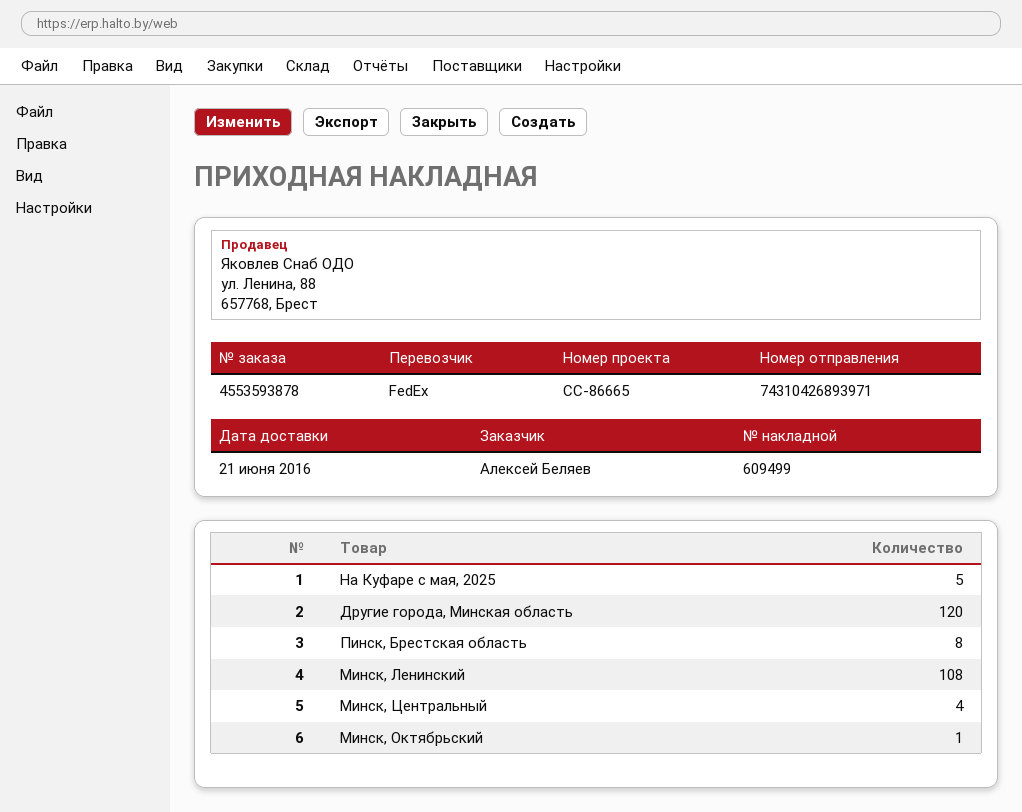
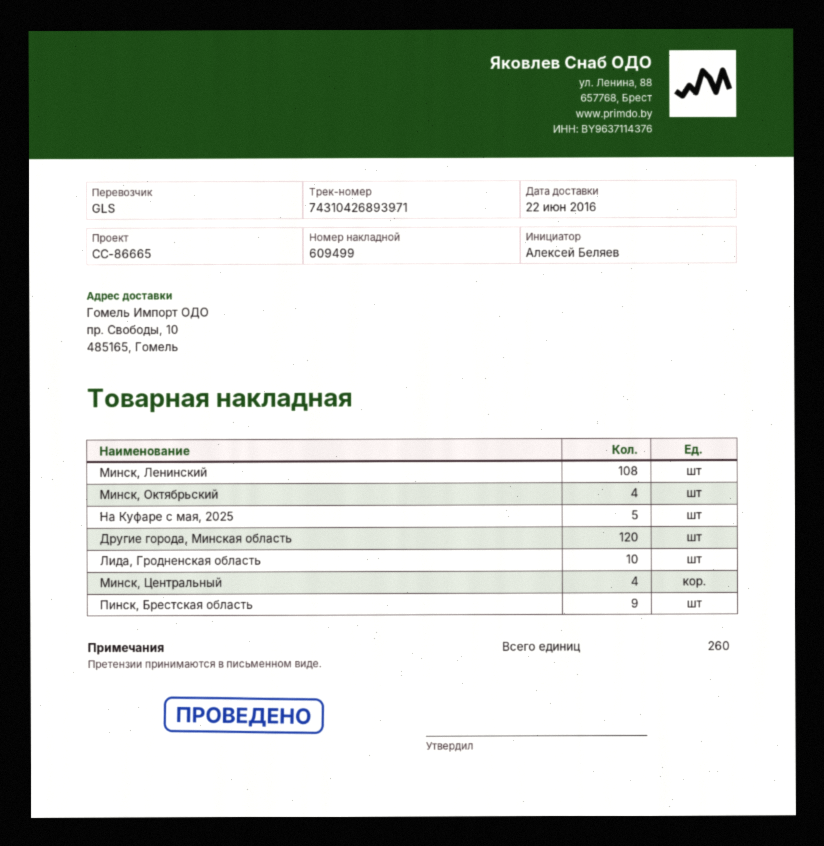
delivery date: 2016-06-21 -> 2016-06-22
shipping method: FedEx -> GLS
Пинск, Брестская область: 8 -> 9
Минск, Октябрьский: 1 -> 4
Лида, Гродненская область: none -> 10

